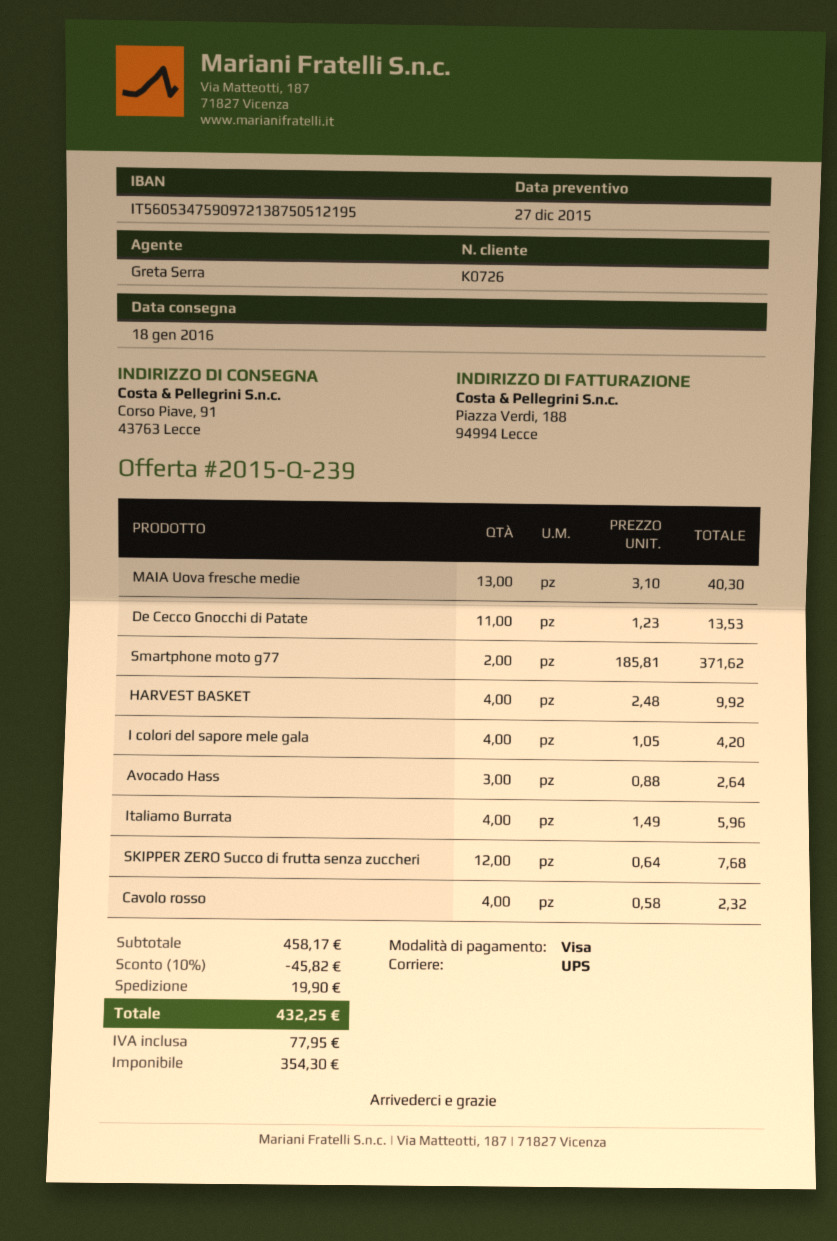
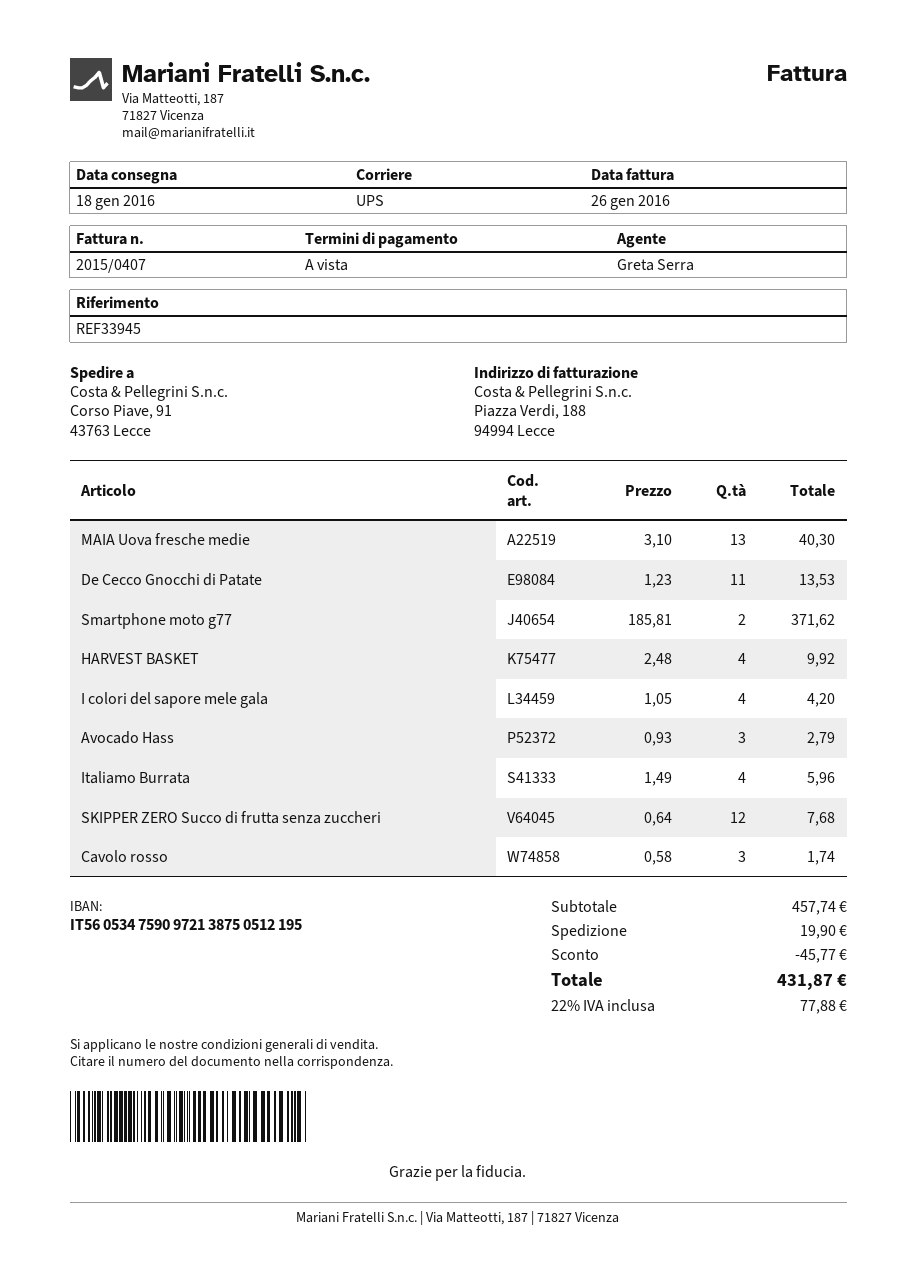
Avocado Hass: 3 x 0.88 = 2.64 -> 3 x 0.93 = 2.79
Cavolo rosso: 4 x 0.58 = 2.32 -> 3 x 0.58 = 1.74
subtotal: 458.17 -> 457.74
discount: 45.82 -> 45.77
tax: 77.95 -> 77.88
total: 432.25 -> 431.87

